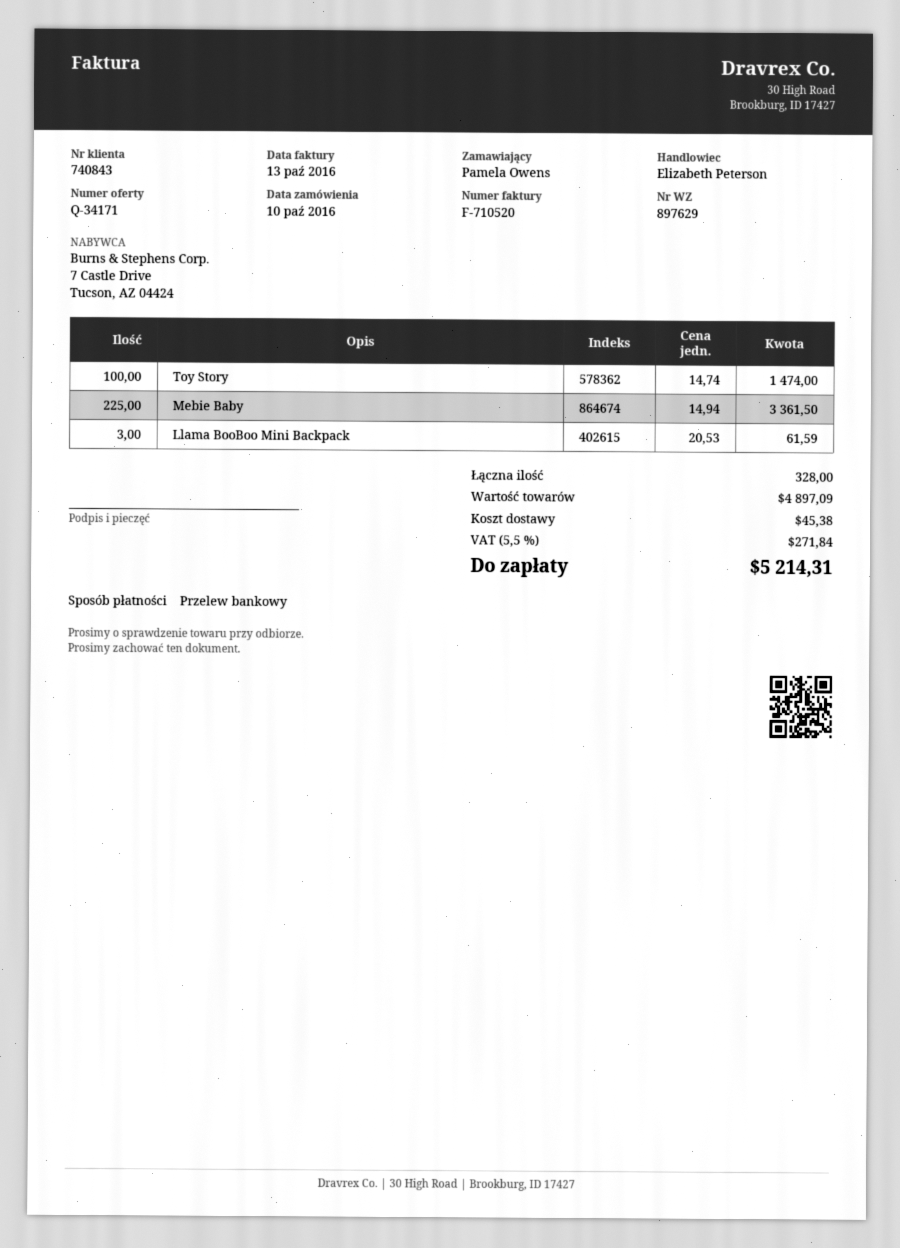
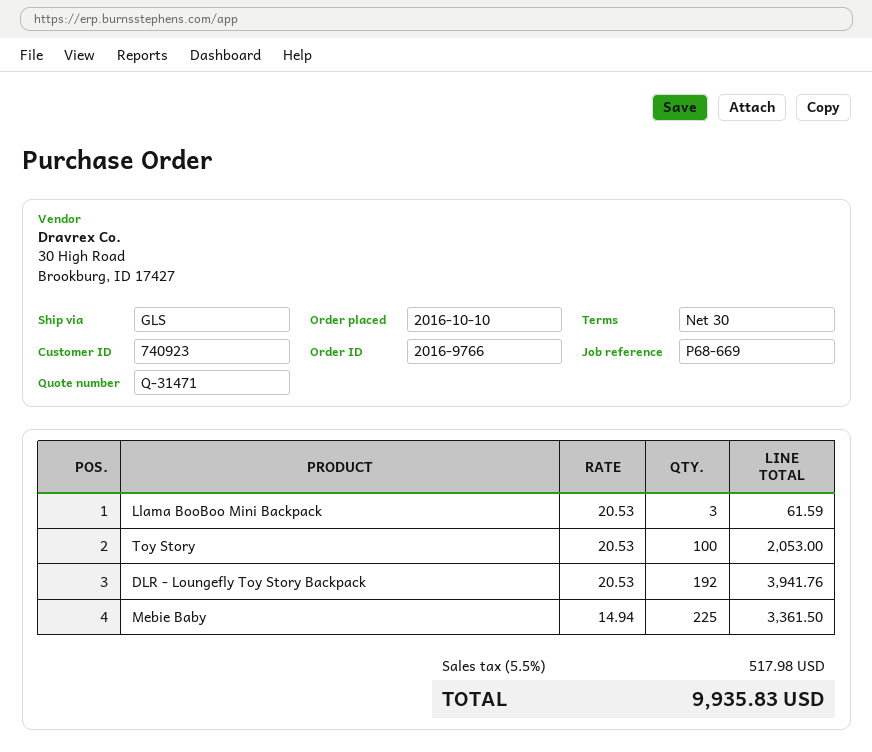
quote number: Q-34171 -> Q-31471
customer number: 740843 -> 740923
Toy Story: 100 x 14.74 = 1474.00 -> 100 x 20.53 = 2053.00
DLR - Loungefly Toy Story Backpack: none -> 192 x 20.53 = 3941.76
shipping: 45.38 -> none
tax: 5.5% = 271.84 -> 5.5% = 517.98
total: 5214.31 -> 9935.83

